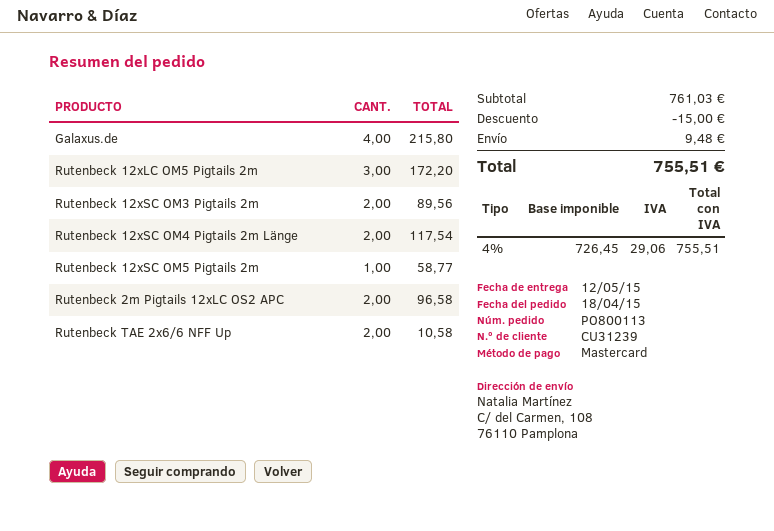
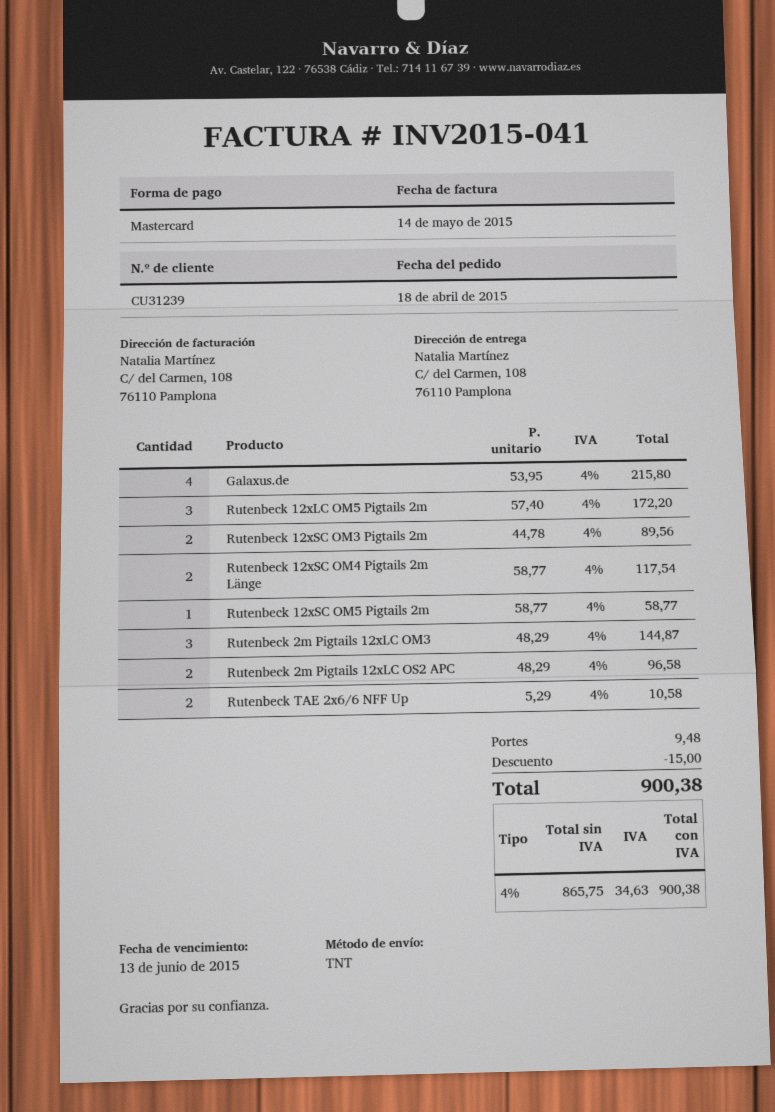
Rutenbeck 2m Pigtails 12xLC OM3: none -> 3 for 144.87
net: 726.45 -> 865.75
tax: 4% = 29.06 -> 4% = 34.63
total: 755.51 -> 900.38

